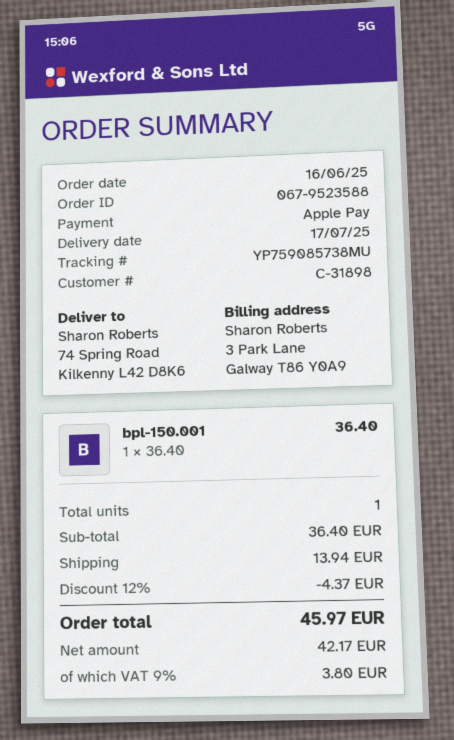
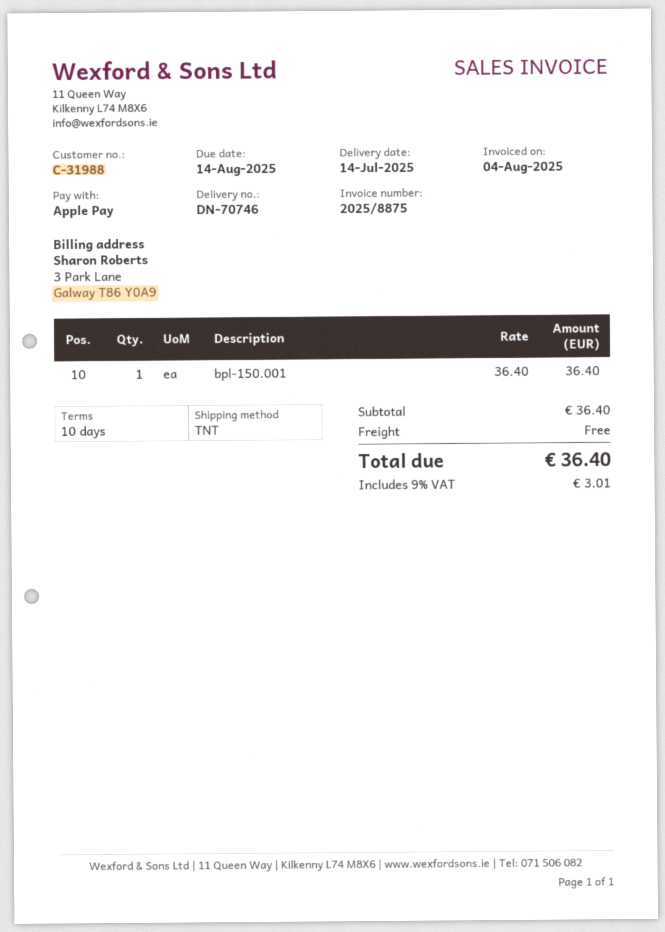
delivery date: 2025-07-17 -> 2025-07-14
customer number: C-31898 -> C-31988
discount: 12% = 4.37 -> none
shipping: 13.94 -> 0.00
tax: 9% = 3.80 -> 9% = 3.01
total: 45.97 -> 36.40

